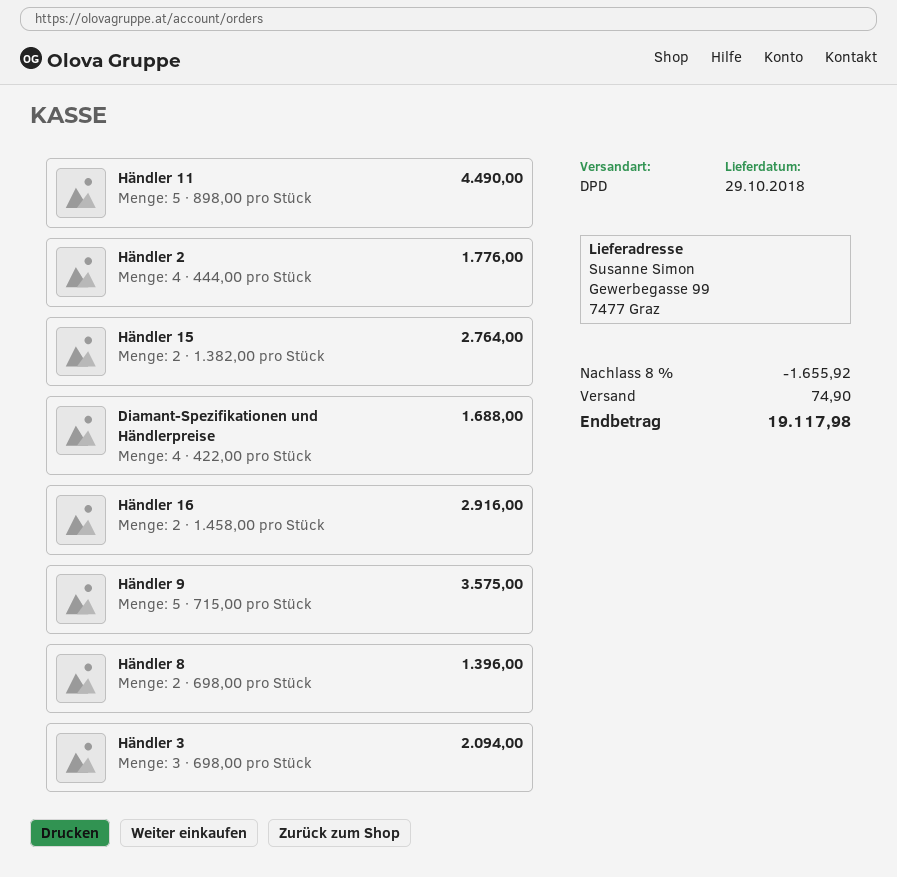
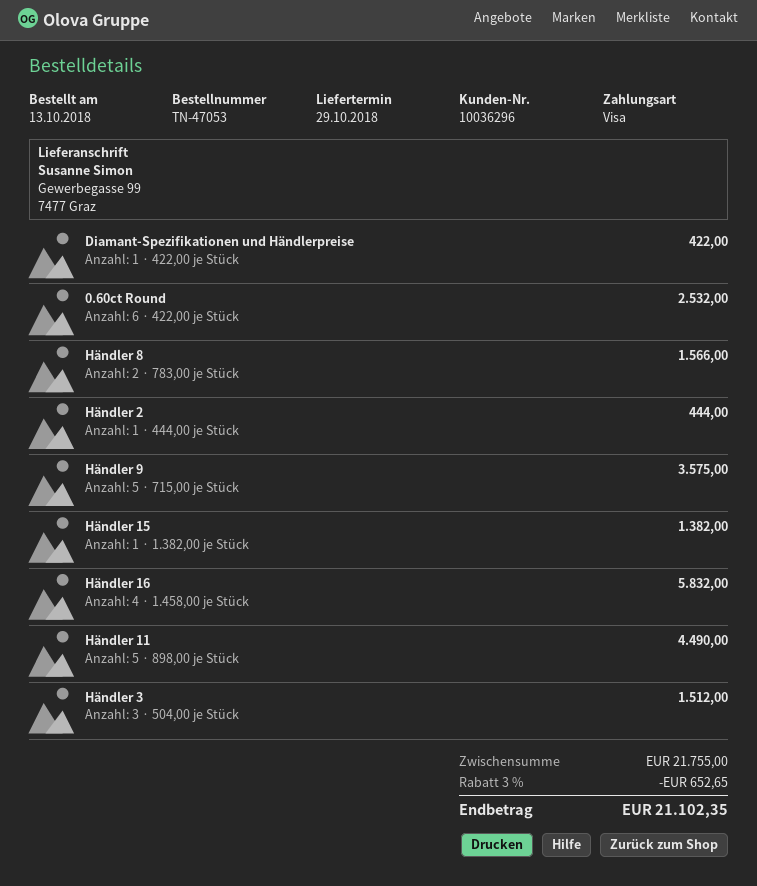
Händler 2: 4 x 444.00 = 1776.00 -> 1 x 444.00 = 444.00
Händler 15: 2 x 1382.00 = 2764.00 -> 1 x 1382.00 = 1382.00
Diamant-Spezifikationen und Händlerpreise: 4 x 422.00 = 1688.00 -> 1 x 422.00 = 422.00
Händler 16: 2 x 1458.00 = 2916.00 -> 4 x 1458.00 = 5832.00
Händler 8: 2 x 698.00 = 1396.00 -> 2 x 783.00 = 1566.00
Händler 3: 3 x 698.00 = 2094.00 -> 3 x 504.00 = 1512.00
0.60ct Round: none -> 6 x 422.00 = 2532.00
discount: 8% = 1655.92 -> 3% = 652.65
shipping: 74.90 -> none
total: 19117.98 -> 21102.35

